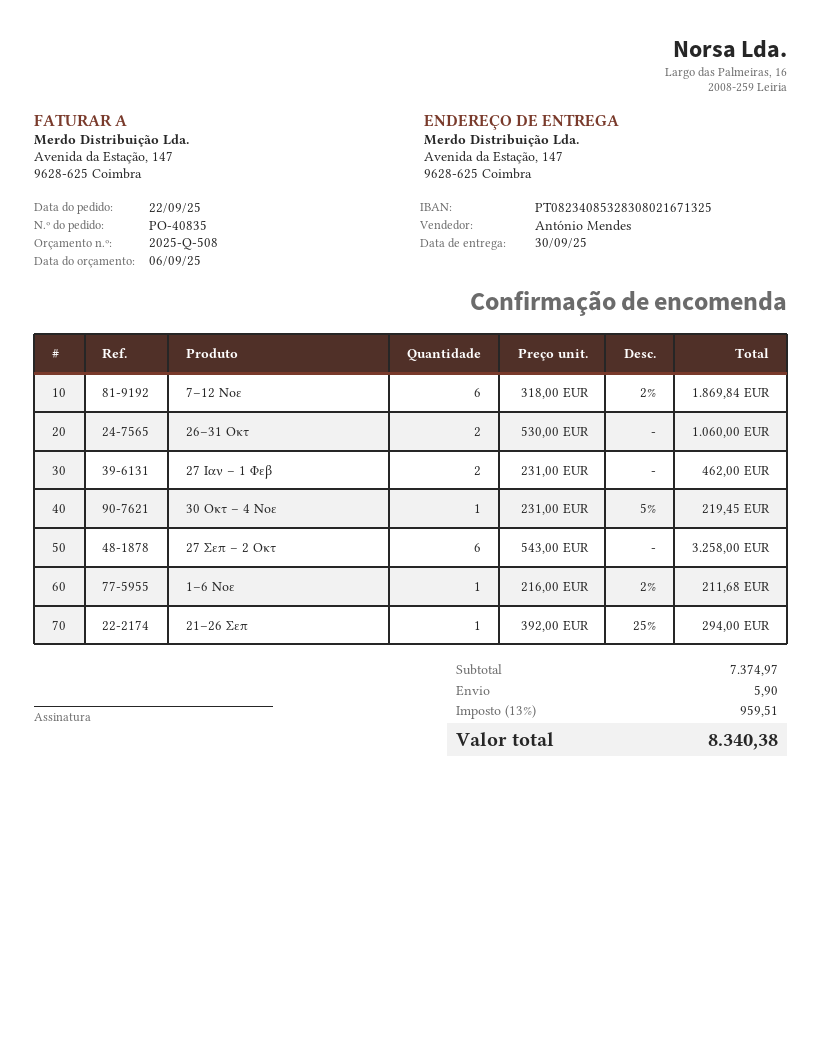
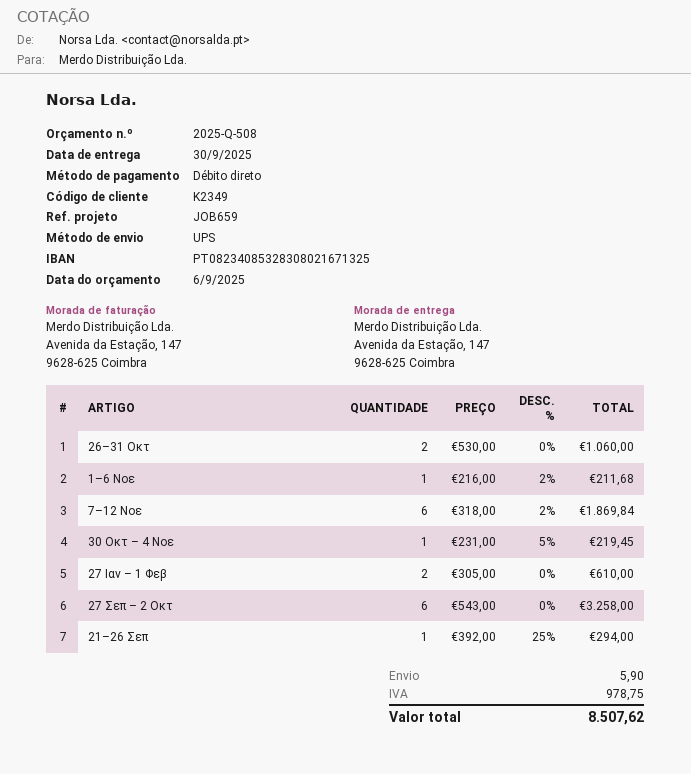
27 Ιαν – 1 Φεβ: 2 x 231.00 = 462.00 -> 2 x 305.00 = 610.00
tax: 959.51 -> 978.75
total: 8340.38 -> 8507.62

